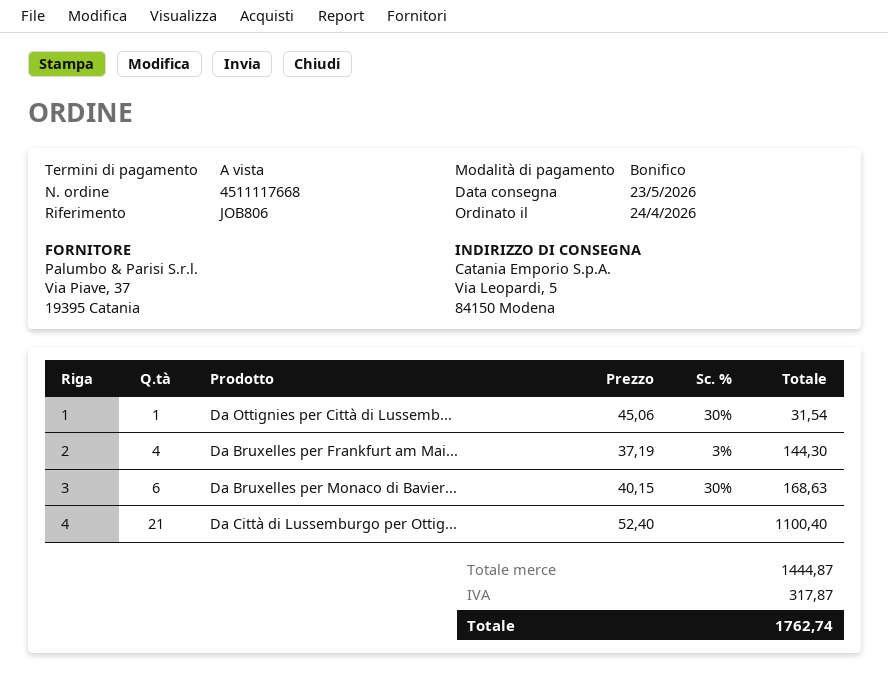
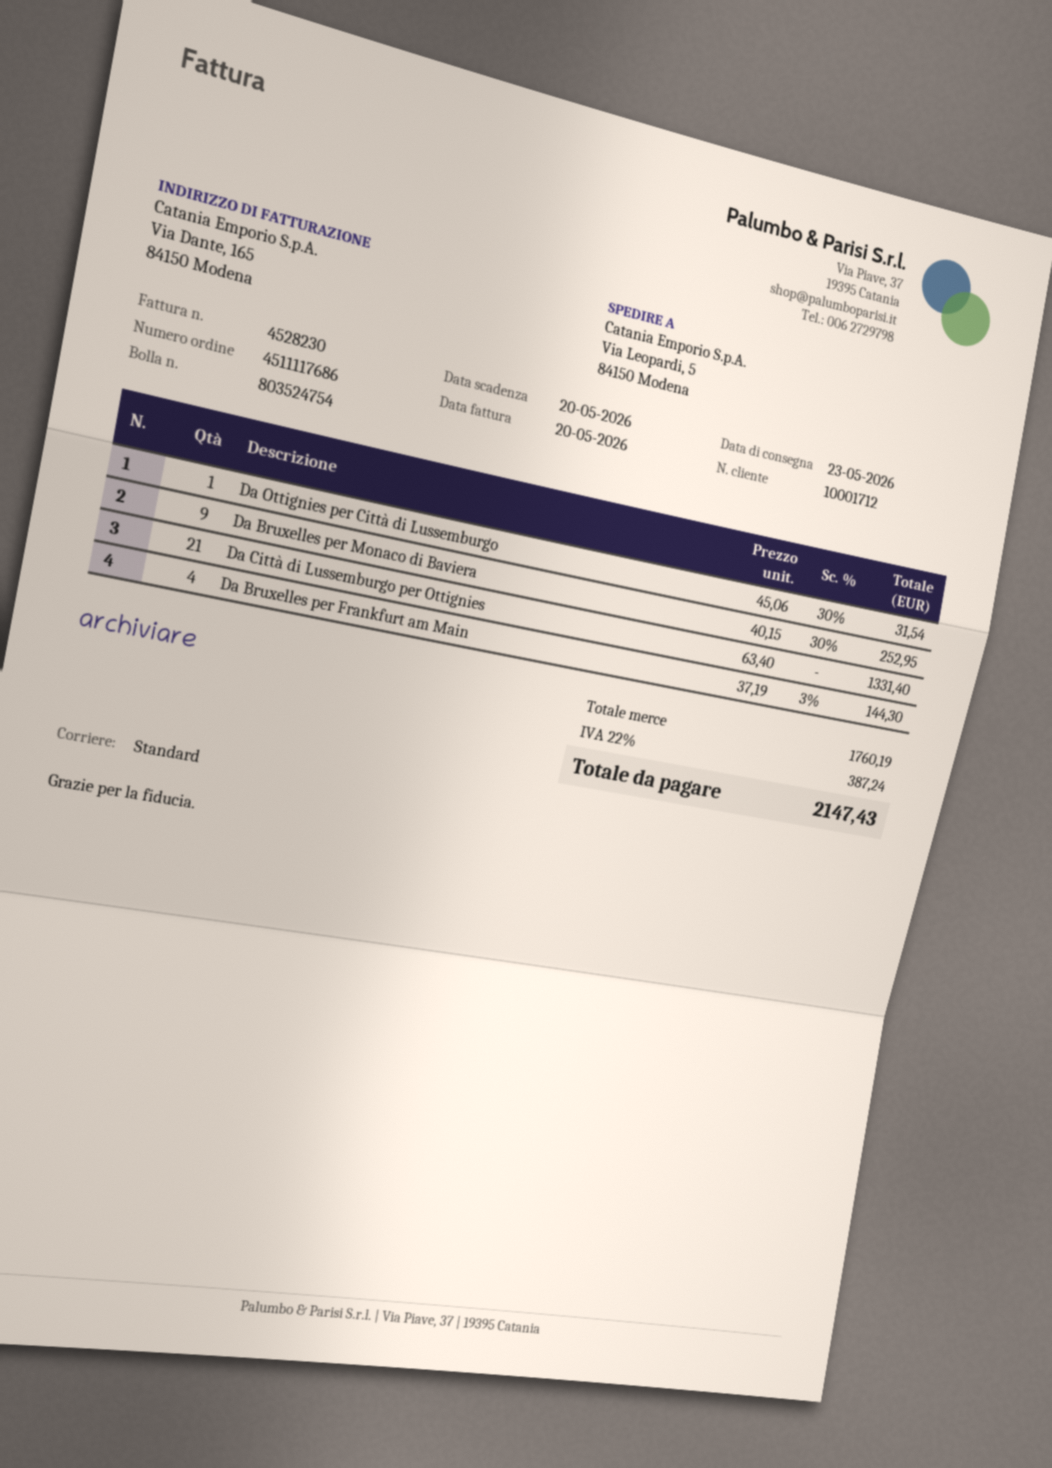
order number: 4511117668 -> 4511117686
Da Bruxelles per Monaco di Bavier...: 6 x 40.15 - 30% = 168.63 -> 9 x 40.15 - 30% = 252.95
Da Città di Lussemburgo per Ottig...: 21 x 52.40 = 1100.40 -> 21 x 63.40 = 1331.40
subtotal: 1444.87 -> 1760.19
tax: 317.87 -> 387.24
total: 1762.74 -> 2147.43

